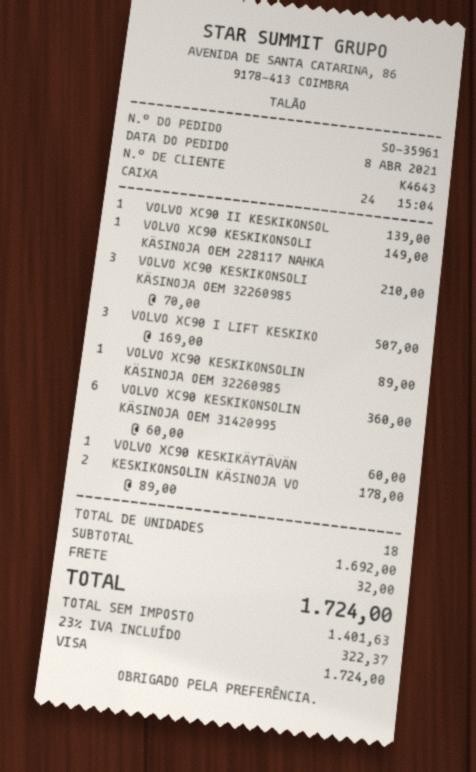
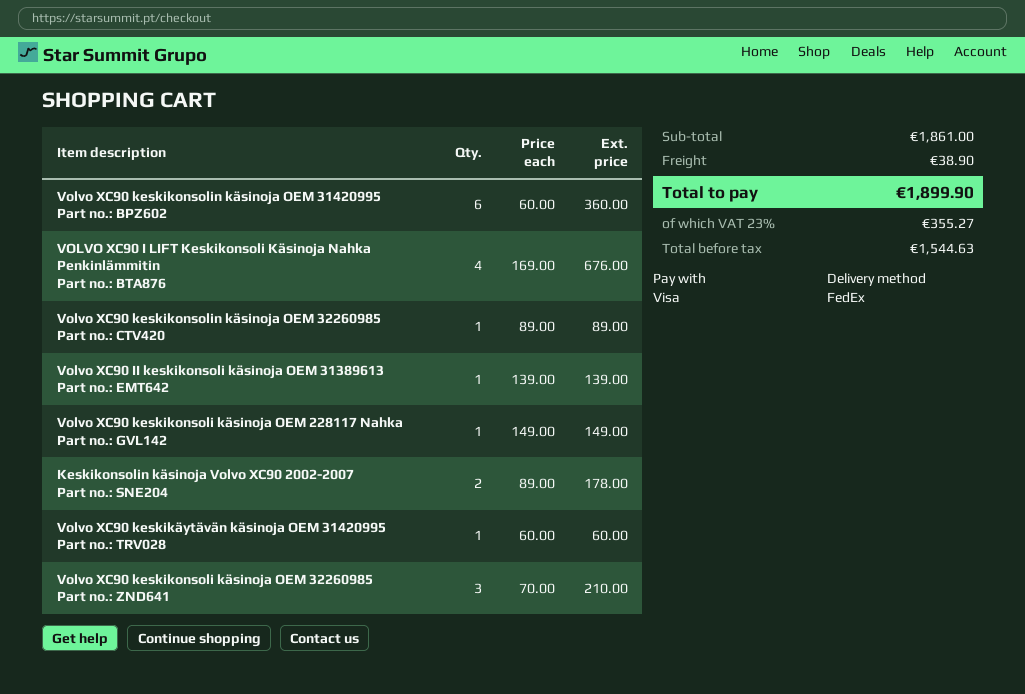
VOLVO XC90 I LIFT KESKIKO: 3 x 169.00 = 507.00 -> 4 x 169.00 = 676.00
subtotal: 1692.00 -> 1861.00
shipping: 32.00 -> 38.90
net: 1401.63 -> 1544.63
tax: 23% = 322.37 -> 23% = 355.27
total: 1724.00 -> 1899.90

